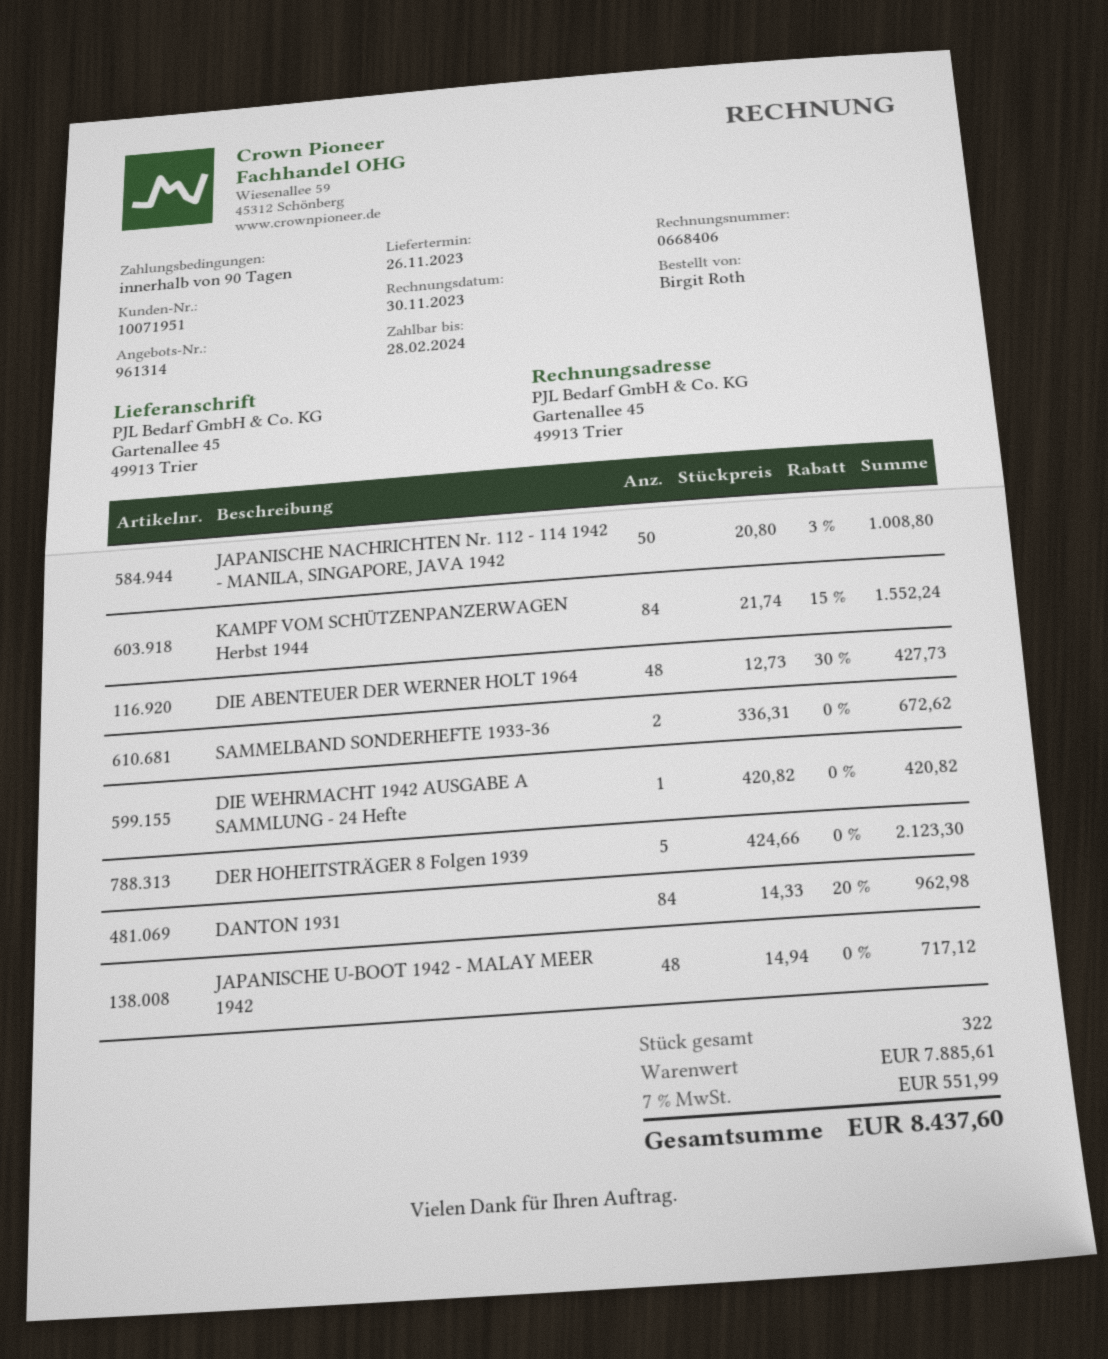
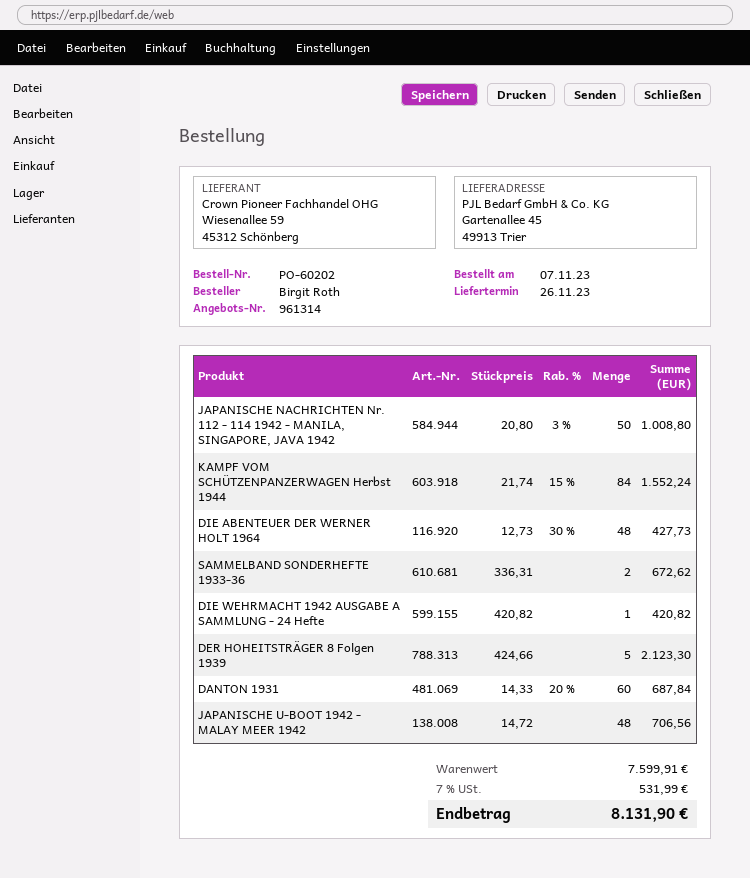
DANTON 1931: 84 x 14.33 - 20% = 962.98 -> 60 x 14.33 - 20% = 687.84
JAPANISCHE U-BOOT 1942 - MALAY MEER 1942: 48 x 14.94 = 717.12 -> 48 x 14.72 = 706.56
subtotal: 7885.61 -> 7599.91
tax: 7% = 551.99 -> 7% = 531.99
total: 8437.60 -> 8131.90

